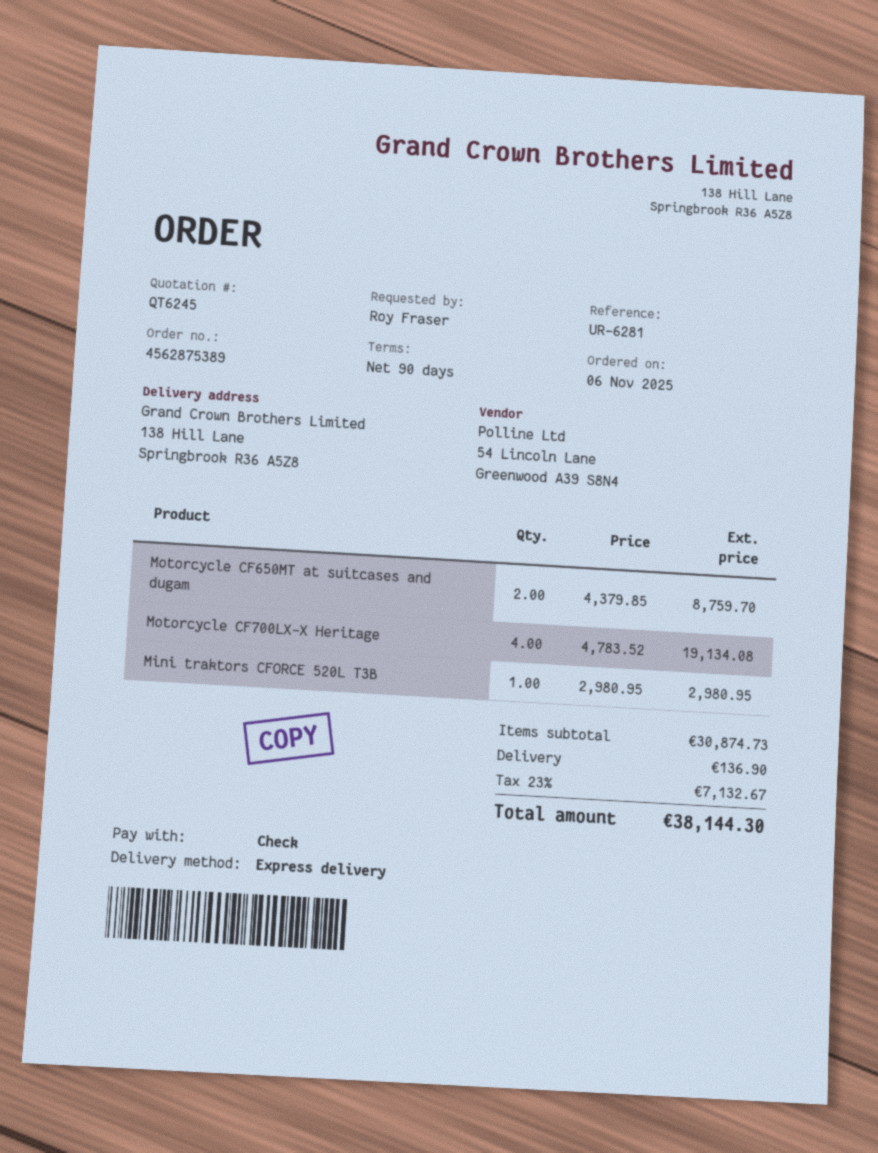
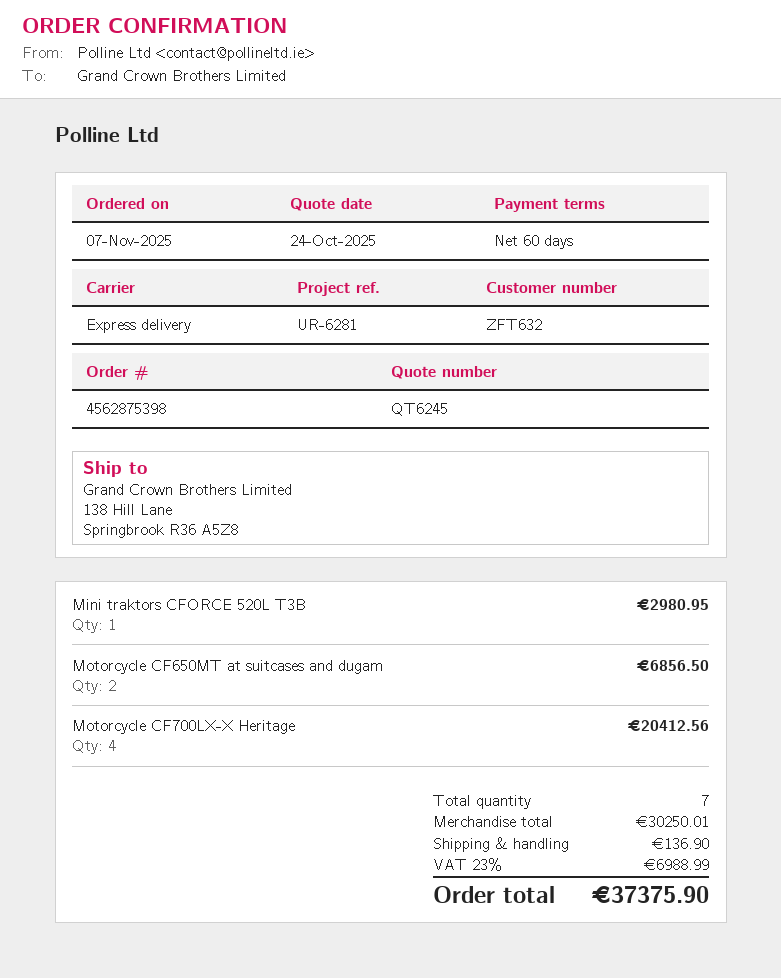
order number: 4562875389 -> 4562875398
order date: 2025-11-06 -> 2025-11-07
payment terms: 90 days -> 60 days
Motorcycle CF650MT at suitcases and dugam: 2 for 8759.70 -> 2 for 6856.50
Motorcycle CF700LX-X Heritage: 4 for 19134.08 -> 4 for 20412.56
subtotal: 30874.73 -> 30250.01
tax: 23% = 7132.67 -> 23% = 6988.99
total: 38144.30 -> 37375.90

